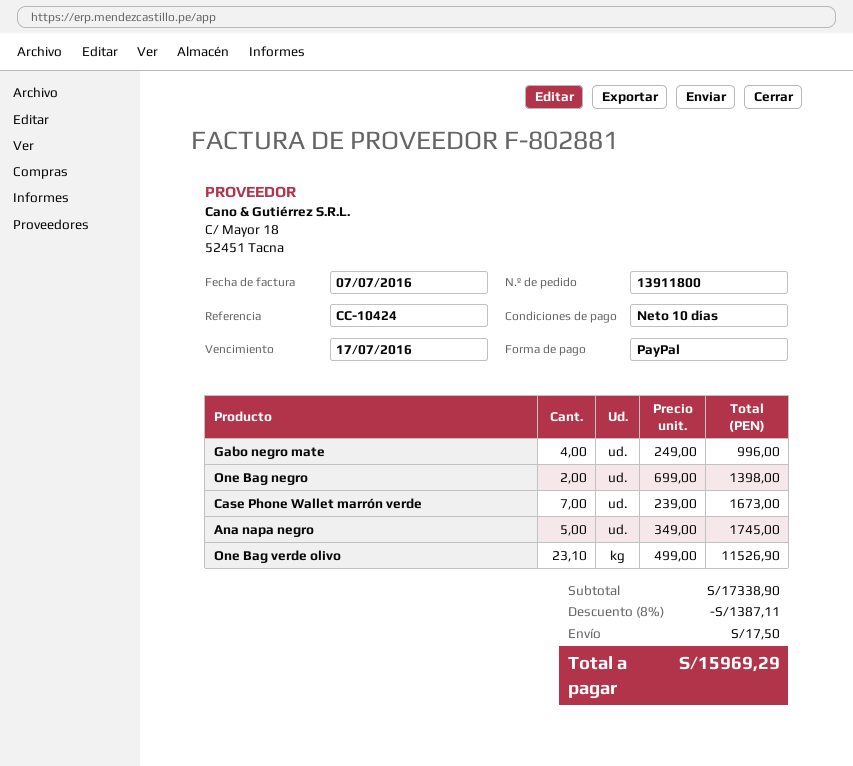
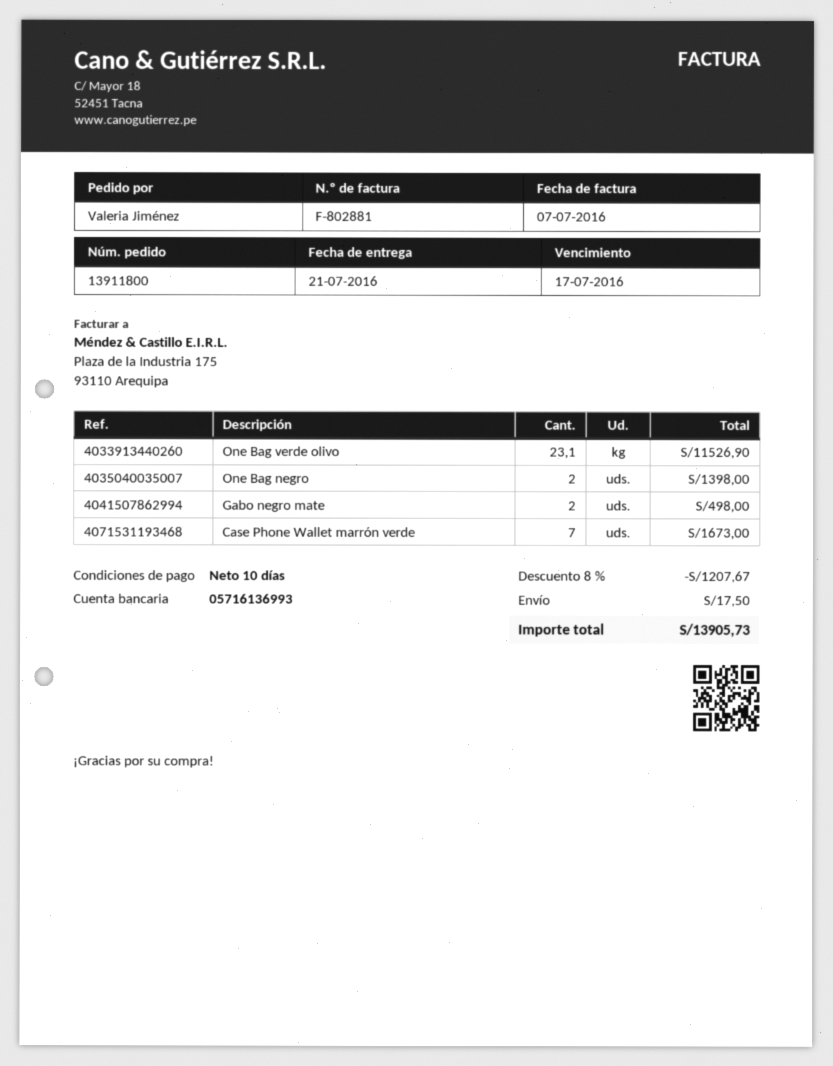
Gabo negro mate: 4 for 996.00 -> 2 for 498.00
Ana napa negro: 5 for 1745.00 -> none
discount: 8% = 1387.11 -> 8% = 1207.67
total: 15969.29 -> 13905.73

